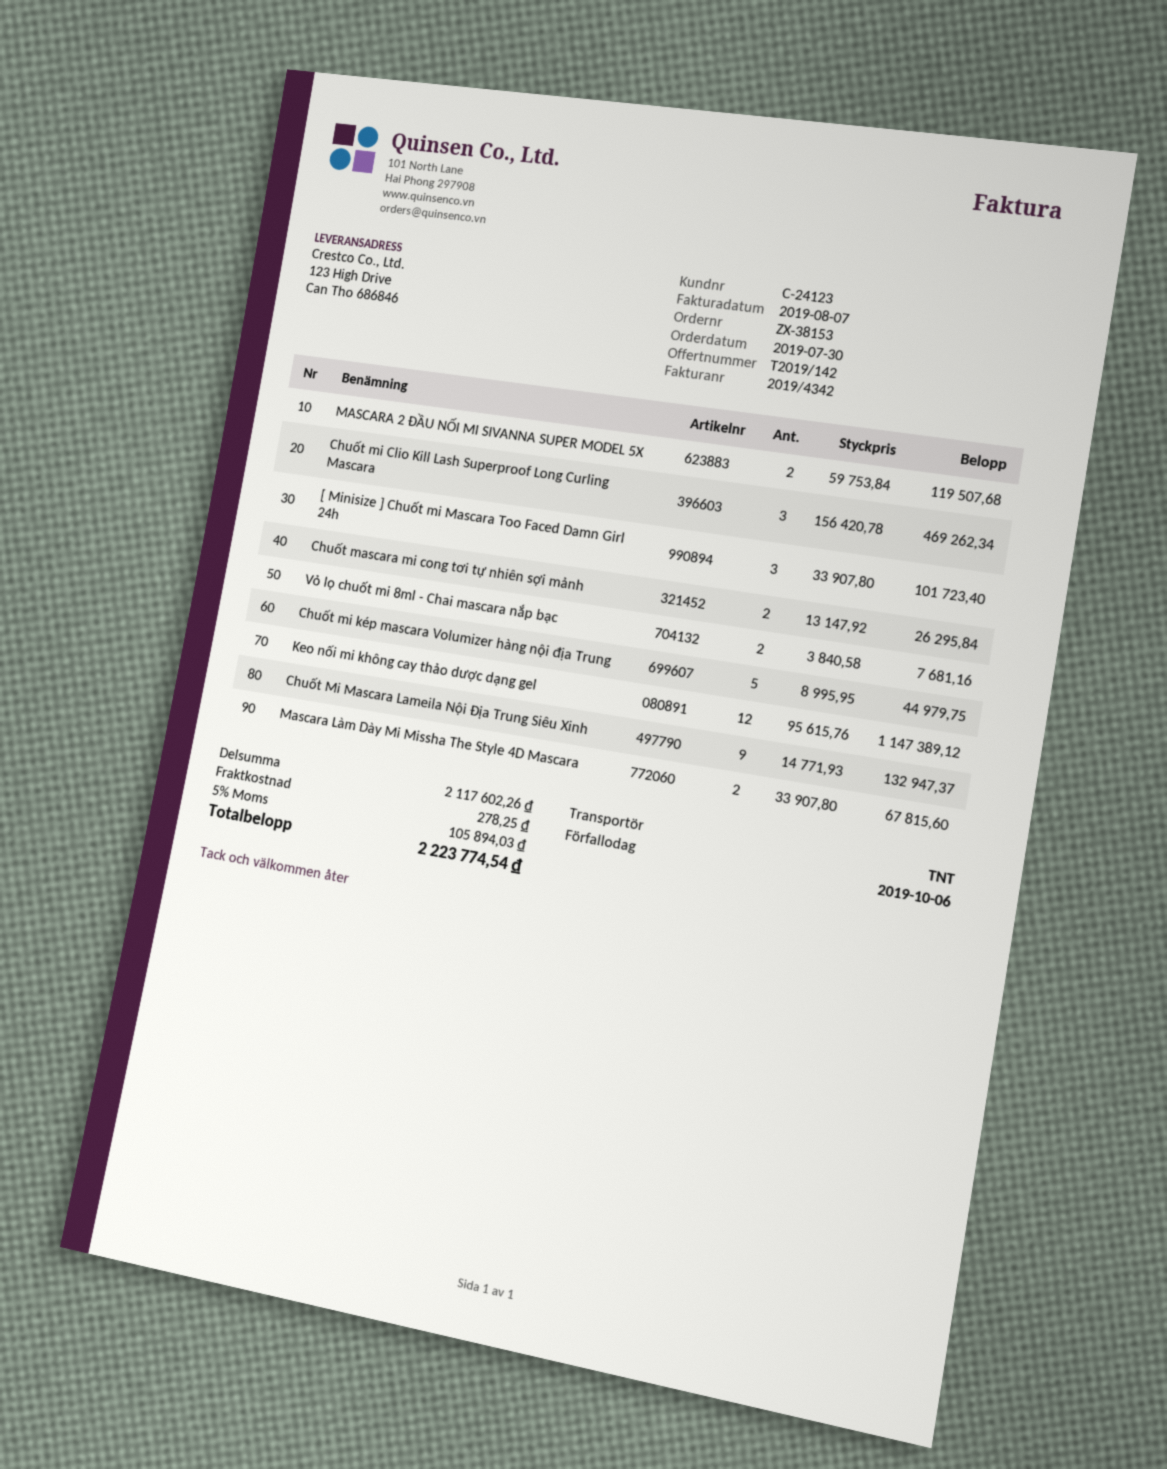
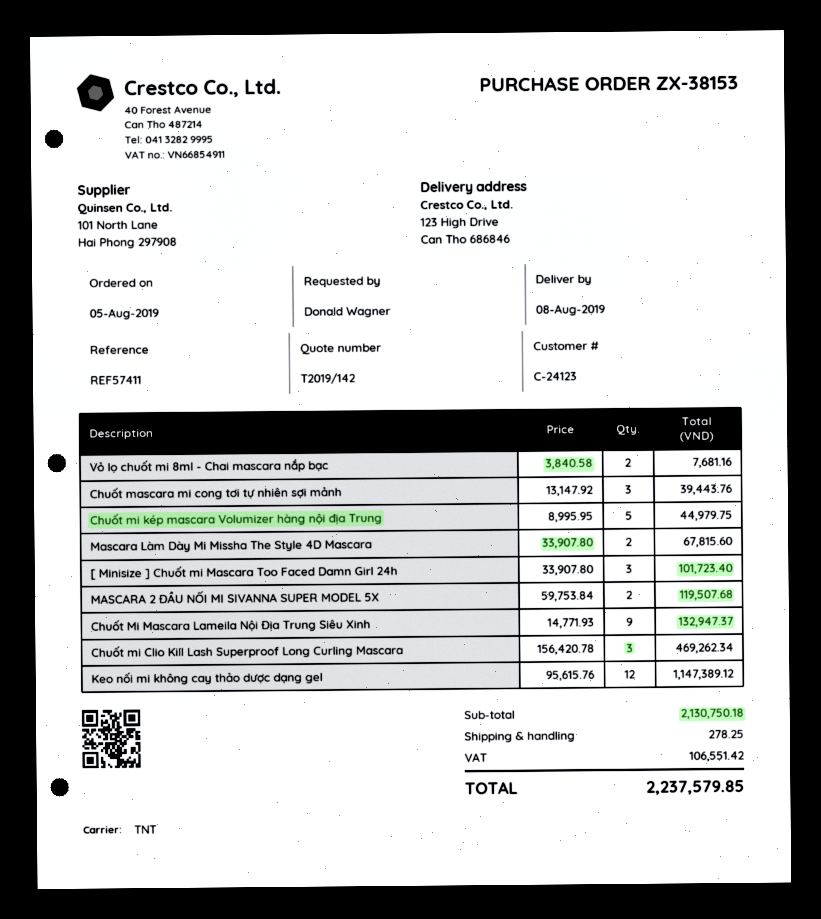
order date: 2019-07-30 -> 2019-08-05
Chuốt mascara mi cong tơi tự nhiên sợi mảnh: 2 x 13147.92 = 26295.84 -> 3 x 13147.92 = 39443.76
subtotal: 2117602.26 -> 2130750.18
tax: 105894.03 -> 106551.42
total: 2223774.54 -> 2237579.85

